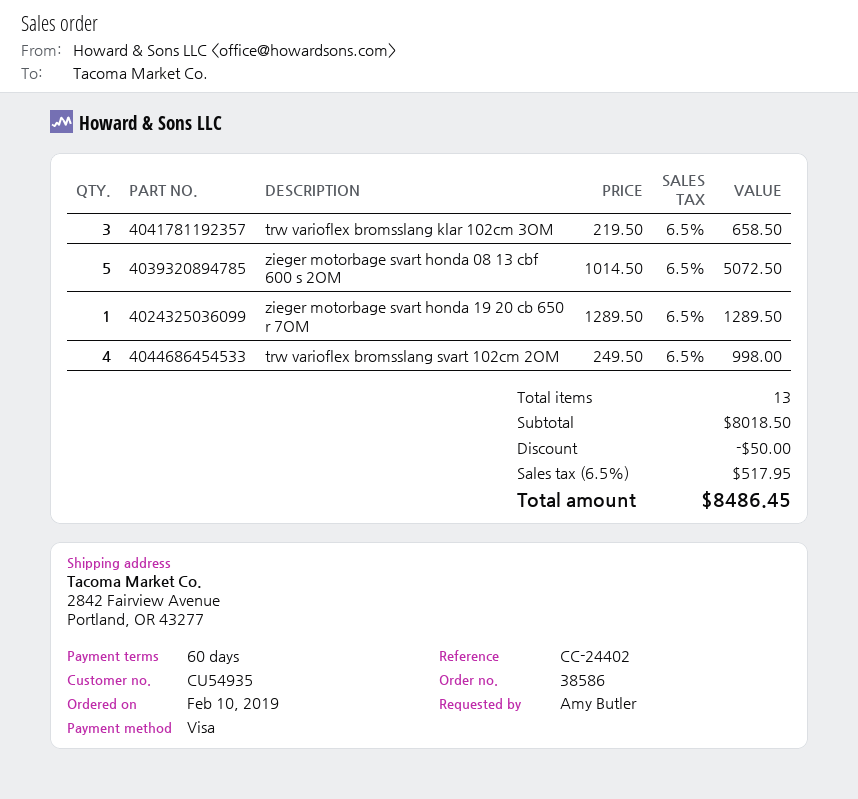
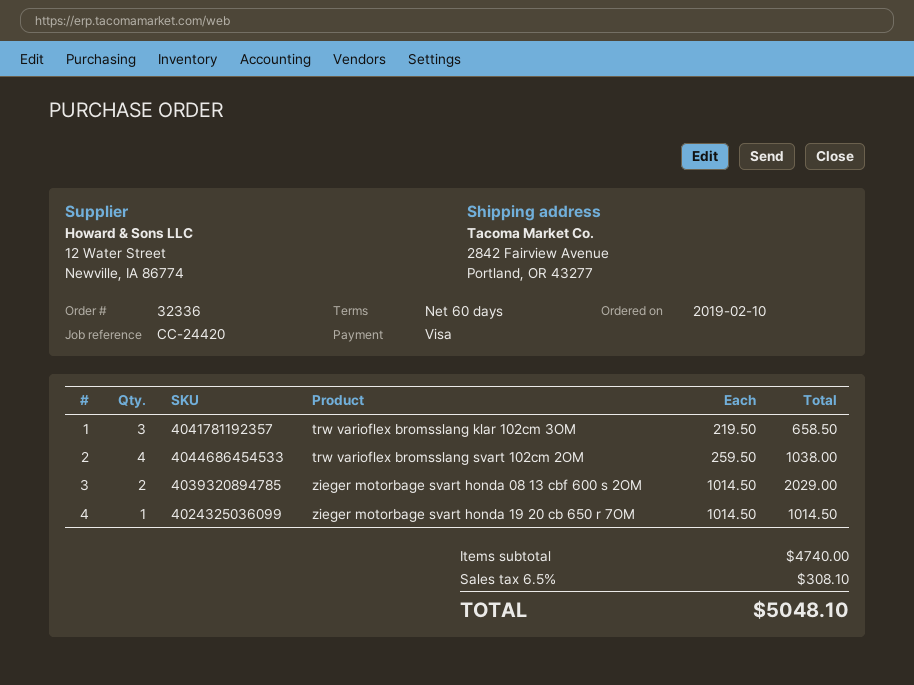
order number: 38586 -> 32336
reference: CC-24402 -> CC-24420
zieger motorbage svart honda 08 13 cbf 600 s 2OM: 5 x 1014.50 = 5072.50 -> 2 x 1014.50 = 2029.00
zieger motorbage svart honda 19 20 cb 650 r 7OM: 1 x 1289.50 = 1289.50 -> 1 x 1014.50 = 1014.50
trw varioflex bromsslang svart 102cm 2OM: 4 x 249.50 = 998.00 -> 4 x 259.50 = 1038.00
subtotal: 8018.50 -> 4740.00
discount: 50.00 -> none
tax: 6.5% = 517.95 -> 6.5% = 308.10
total: 8486.45 -> 5048.10

